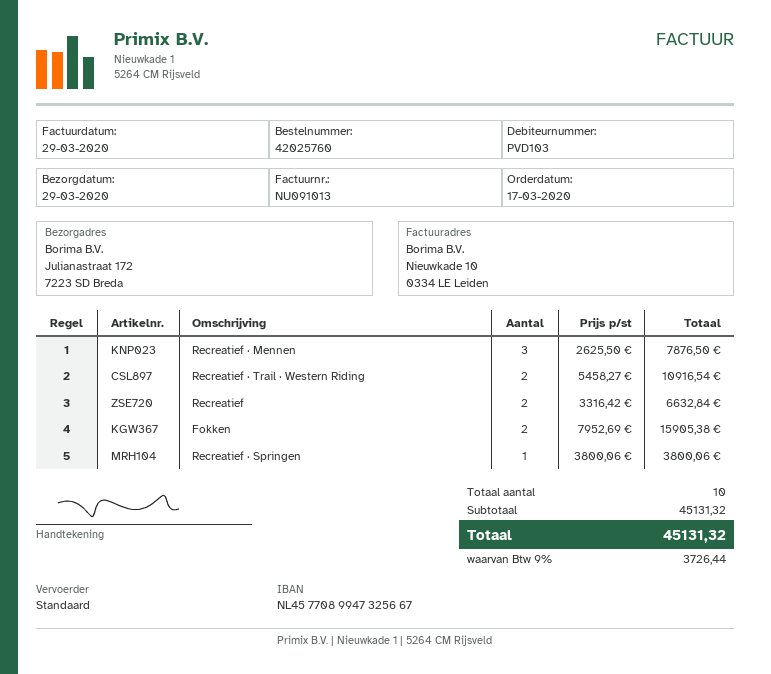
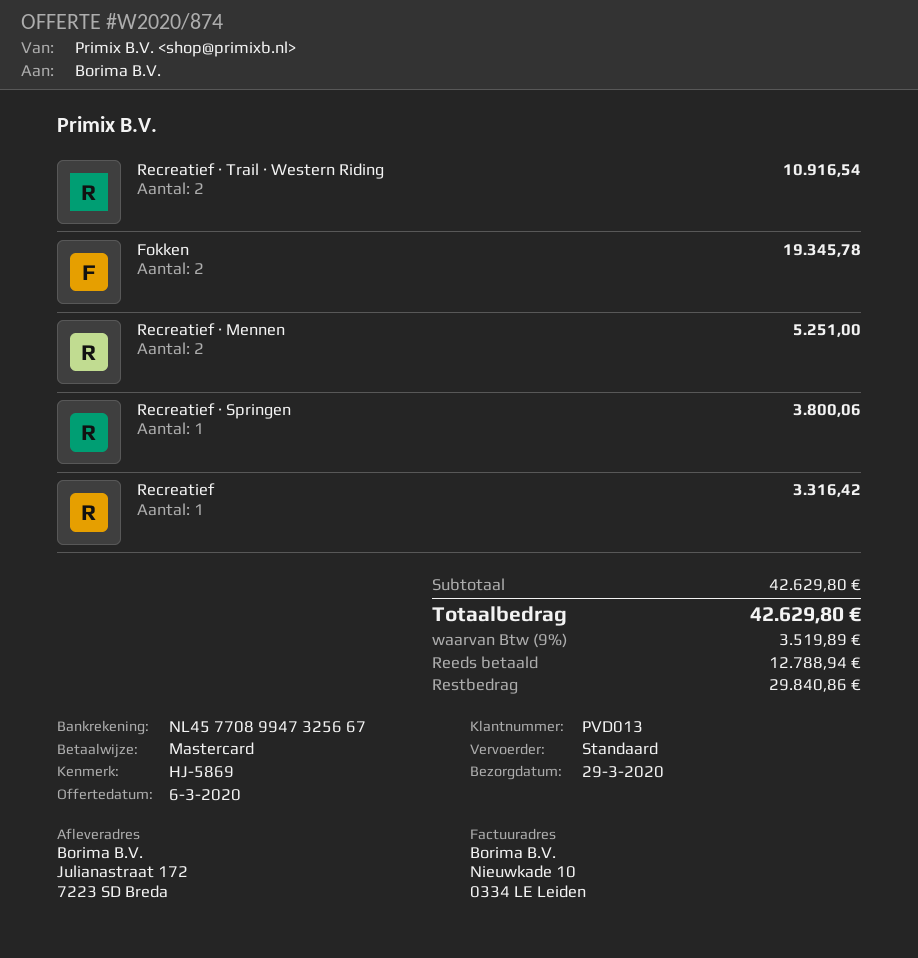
customer number: PVD103 -> PVD013
Recreatief · Mennen: 3 for 7876.50 -> 2 for 5251.00
Recreatief: 2 for 6632.84 -> 1 for 3316.42
Fokken: 2 for 15905.38 -> 2 for 19345.78
subtotal: 45131.32 -> 42629.80
tax: 9% = 3726.44 -> 9% = 3519.89
total: 45131.32 -> 42629.80

